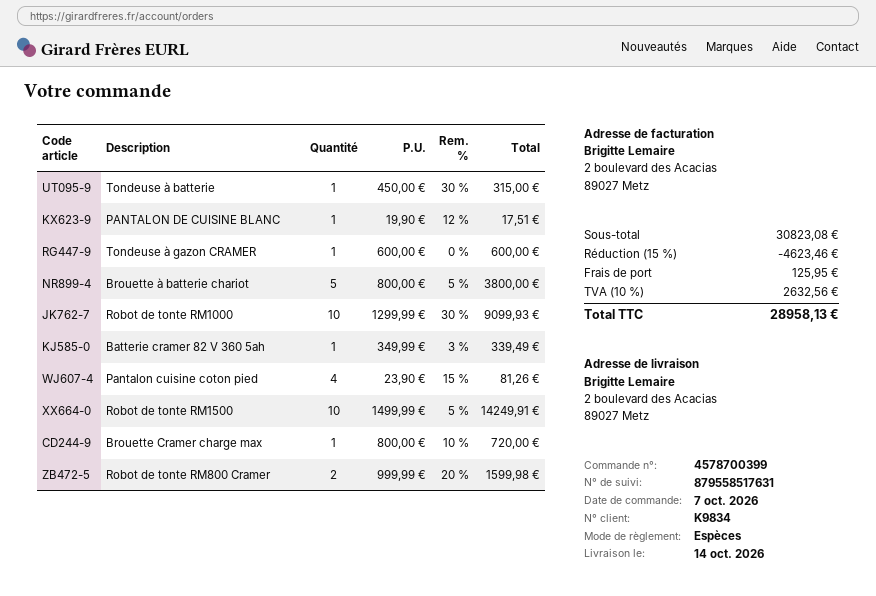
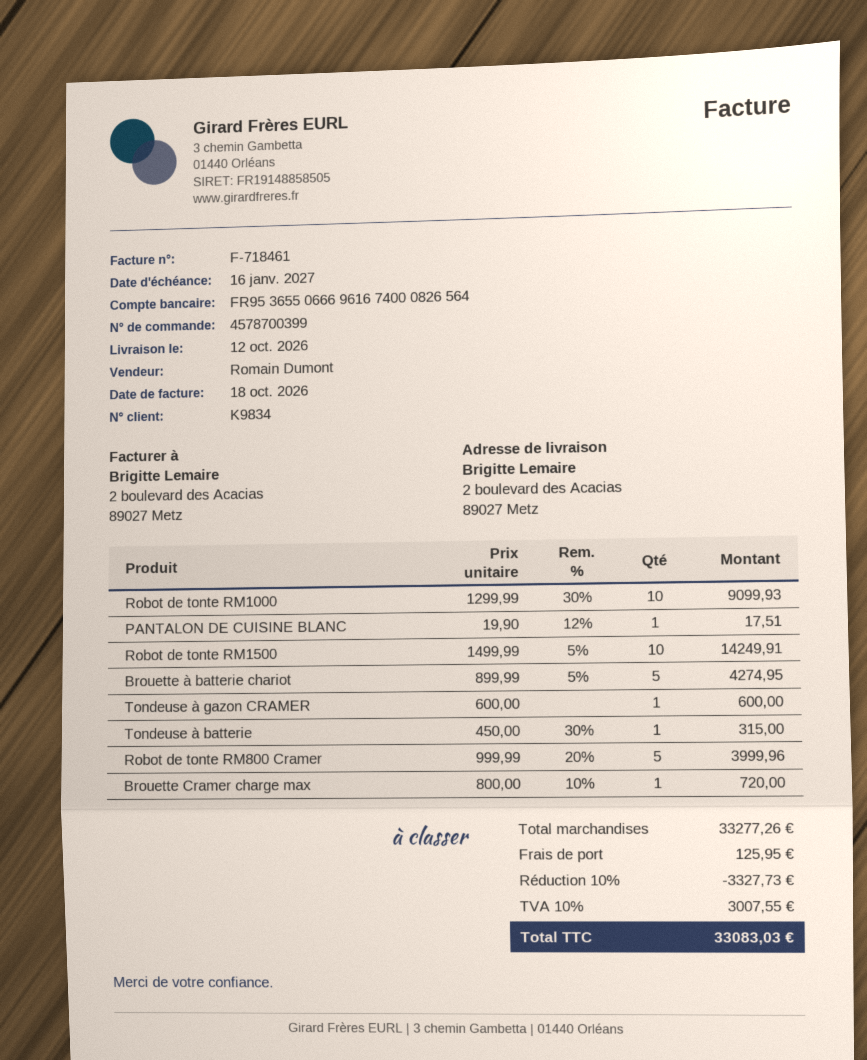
delivery date: 2026-10-14 -> 2026-10-12
Brouette à batterie chariot: 5 x 800.00 - 5% = 3800.00 -> 5 x 899.99 - 5% = 4274.95
Batterie cramer 82 V 360 5ah: 1 x 349.99 - 3% = 339.49 -> none
Pantalon cuisine coton pied: 4 x 23.90 - 15% = 81.26 -> none
Robot de tonte RM800 Cramer: 2 x 999.99 - 20% = 1599.98 -> 5 x 999.99 - 20% = 3999.96
subtotal: 30823.08 -> 33277.26
discount: 15% = 4623.46 -> 10% = 3327.73
tax: 10% = 2632.56 -> 10% = 3007.55
total: 28958.13 -> 33083.03

